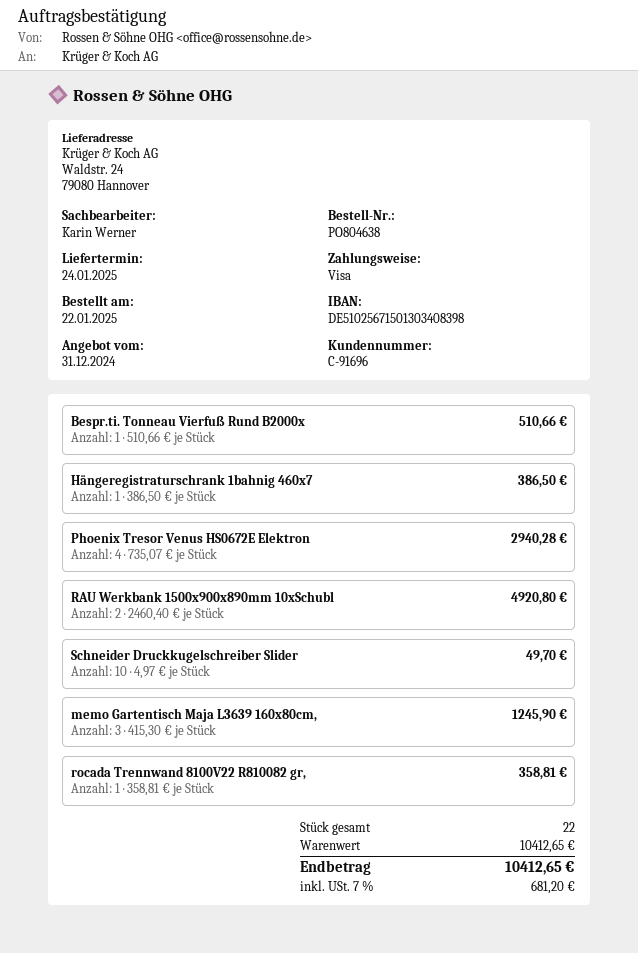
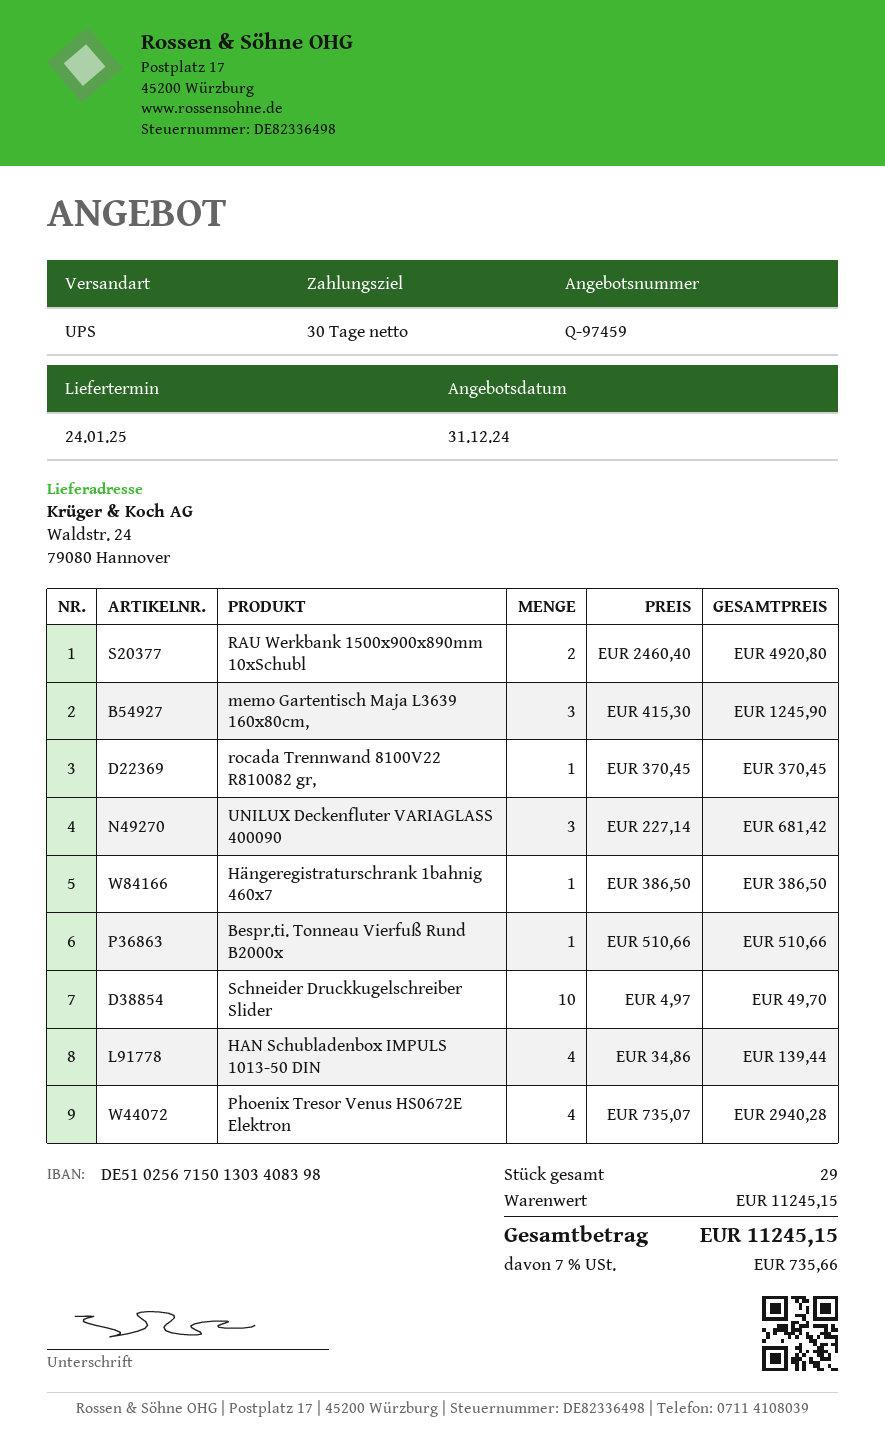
rocada Trennwand 8100V22 R810082 gr,: 1 x 358.81 = 358.81 -> 1 x 370.45 = 370.45
UNILUX Deckenfluter VARIAGLASS 400090: none -> 3 x 227.14 = 681.42
HAN Schubladenbox IMPULS 1013-50 DIN: none -> 4 x 34.86 = 139.44
total quantity: 22 -> 29
subtotal: 10412.65 -> 11245.15
tax: 7% = 681.20 -> 7% = 735.66
total: 10412.65 -> 11245.15

